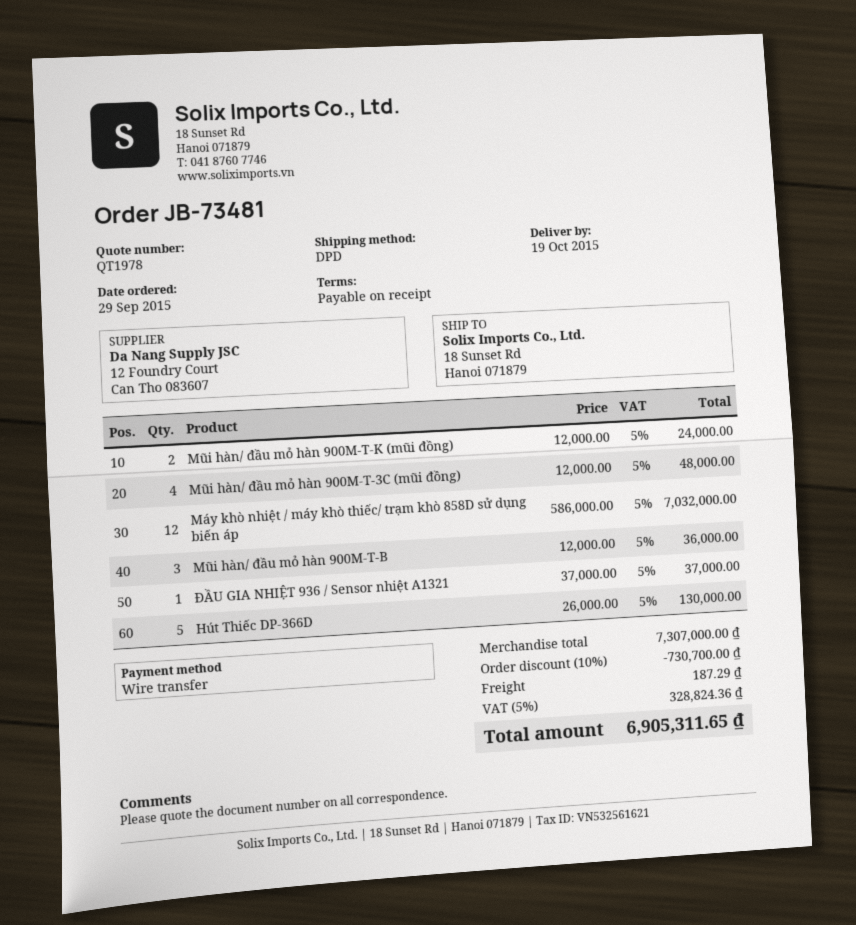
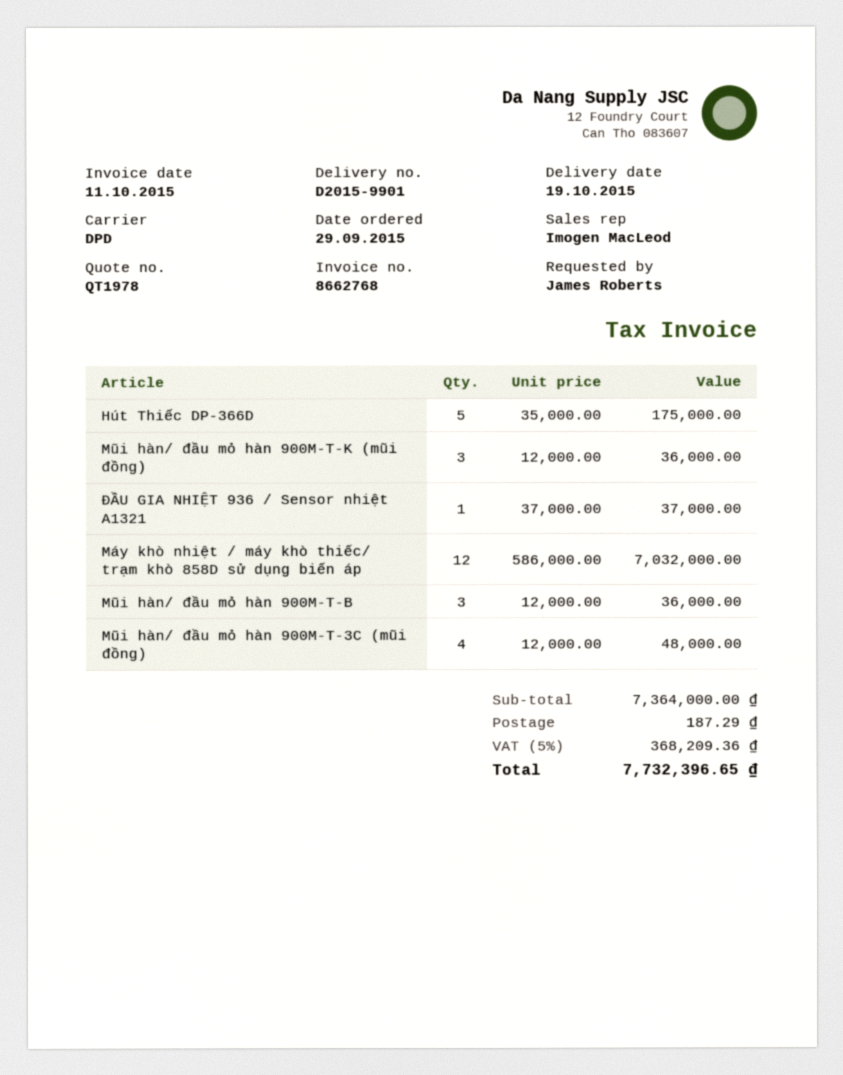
Mũi hàn/ đầu mỏ hàn 900M-T-K (mũi đồng): 2 x 12000.00 = 24000.00 -> 3 x 12000.00 = 36000.00
Hút Thiếc DP-366D: 5 x 26000.00 = 130000.00 -> 5 x 35000.00 = 175000.00
subtotal: 7307000.00 -> 7364000.00
discount: 10% = 730700.00 -> none
tax: 5% = 328824.36 -> 5% = 368209.36
total: 6905311.65 -> 7732396.65

